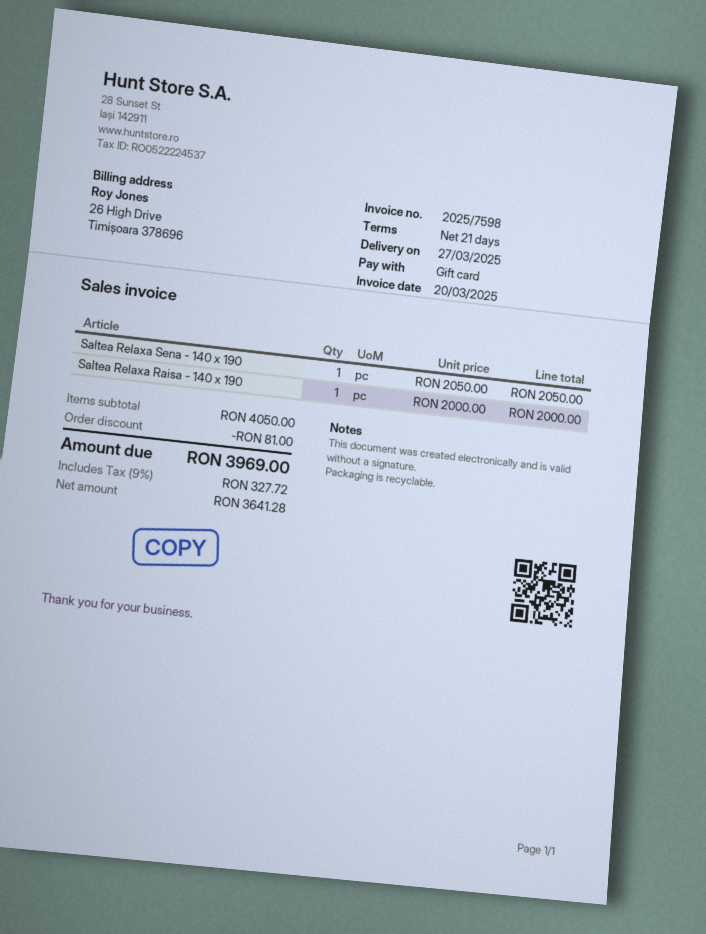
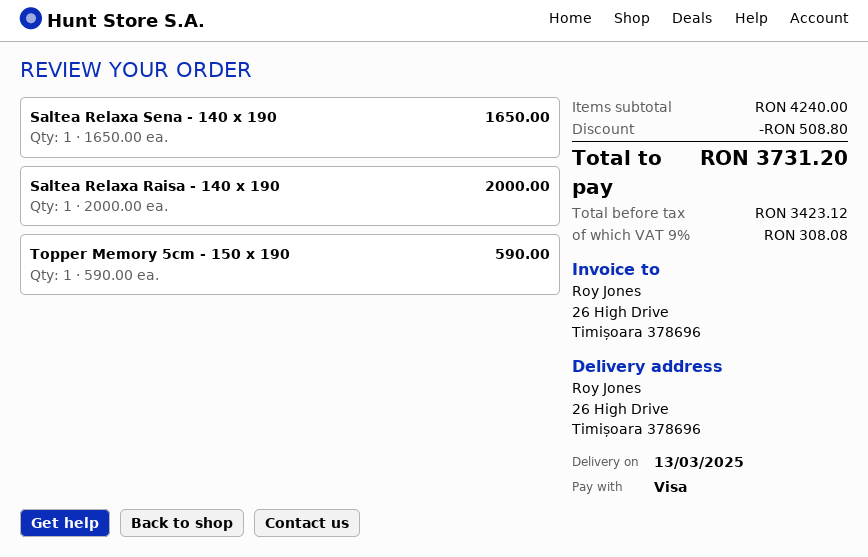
delivery date: 2025-03-27 -> 2025-03-13
payment method: gift card -> Visa
Saltea Relaxa Sena - 140 x 190: 1 x 2050.00 = 2050.00 -> 1 x 1650.00 = 1650.00
Topper Memory 5cm - 150 x 190: none -> 1 x 590.00 = 590.00
subtotal: 4050.00 -> 4240.00
discount: 81.00 -> 508.80
net: 3641.28 -> 3423.12
tax: 9% = 327.72 -> 9% = 308.08
total: 3969.00 -> 3731.20

